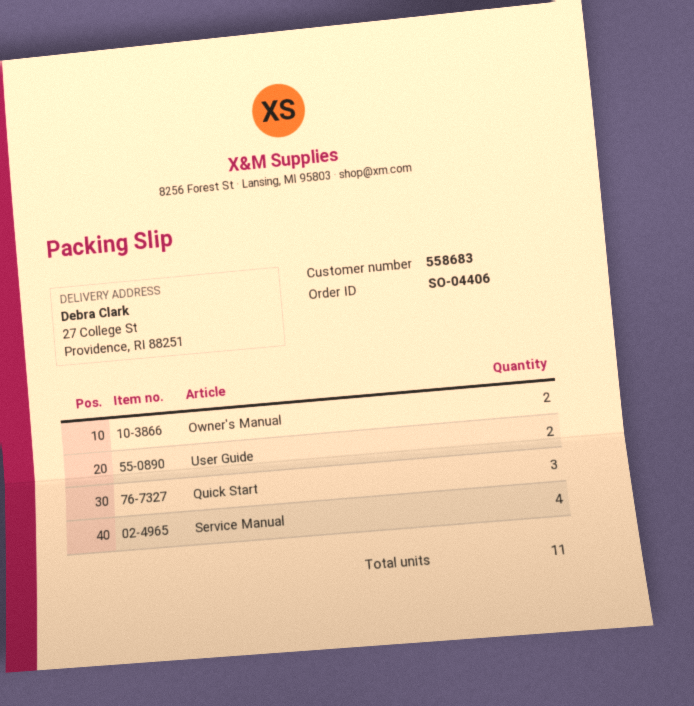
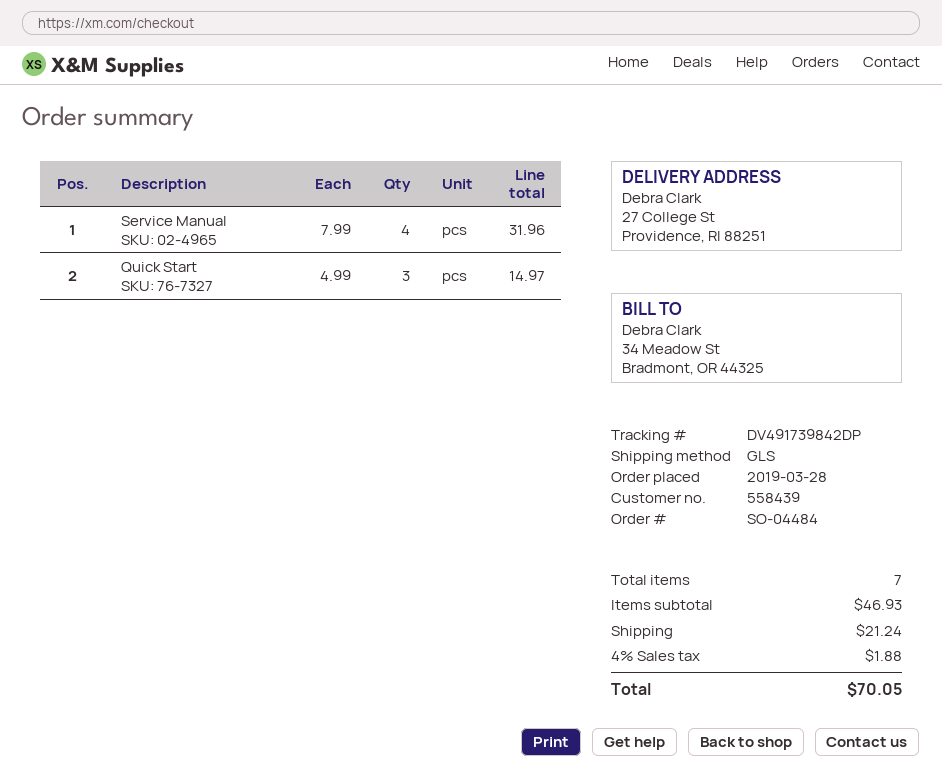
order number: SO-04406 -> SO-04484
customer number: 558683 -> 558439
Owner's Manual: 2 -> none
User Guide: 2 -> none
total quantity: 11 -> 7

